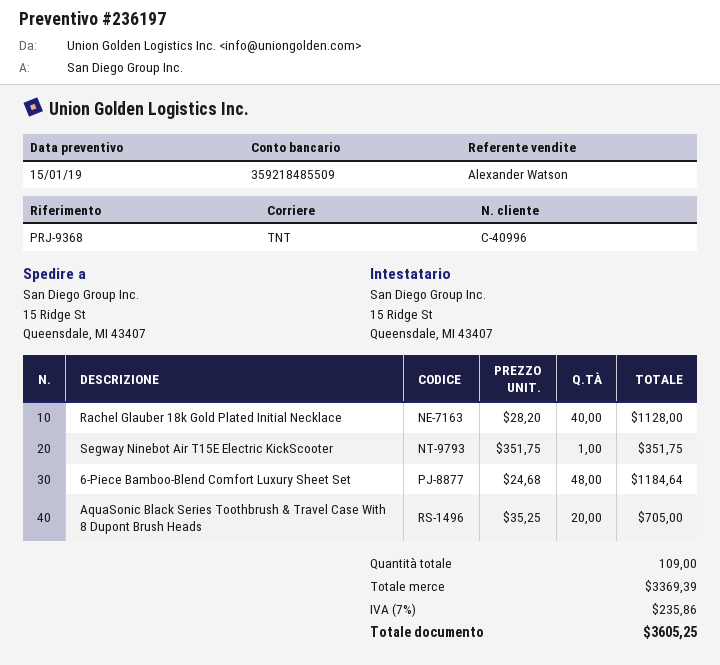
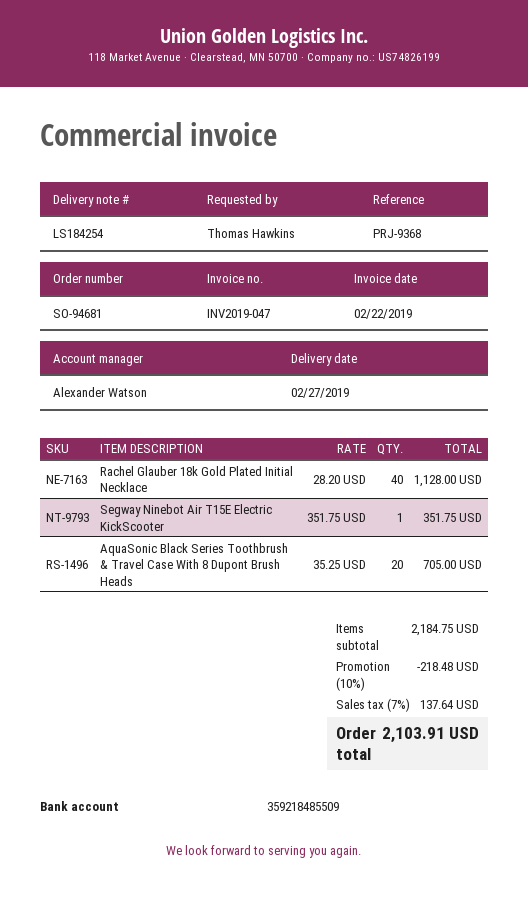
6-Piece Bamboo-Blend Comfort Luxury Sheet Set: 48 x 24.68 = 1184.64 -> none
subtotal: 3369.39 -> 2184.75
discount: none -> 10% = 218.48
tax: 7% = 235.86 -> 7% = 137.64
total: 3605.25 -> 2103.91

